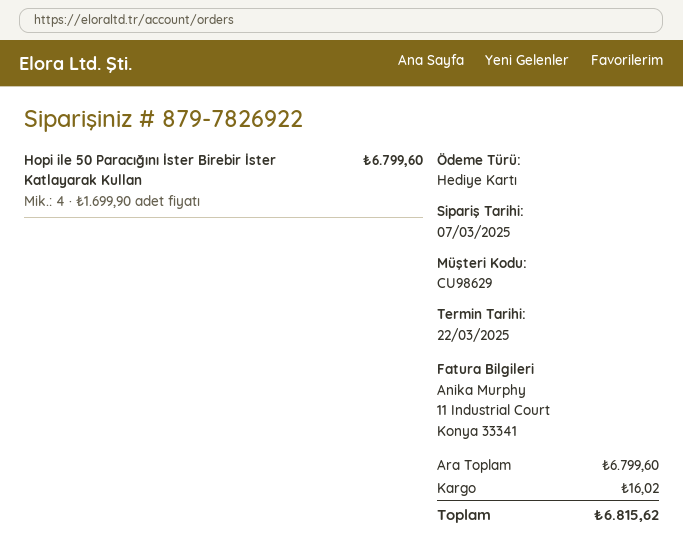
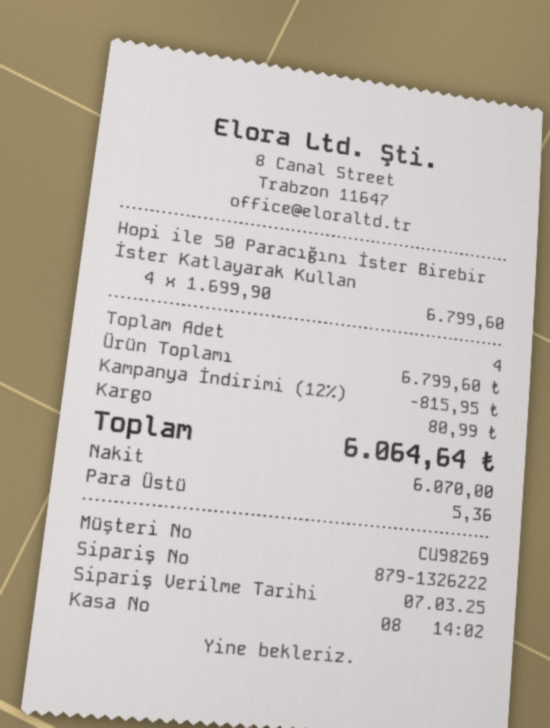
order number: 879-7826922 -> 879-1326222
customer number: CU98629 -> CU98269
payment method: gift card -> cash
discount: none -> 12% = 815.95
shipping: 16.02 -> 80.99
total: 6815.62 -> 6064.64

